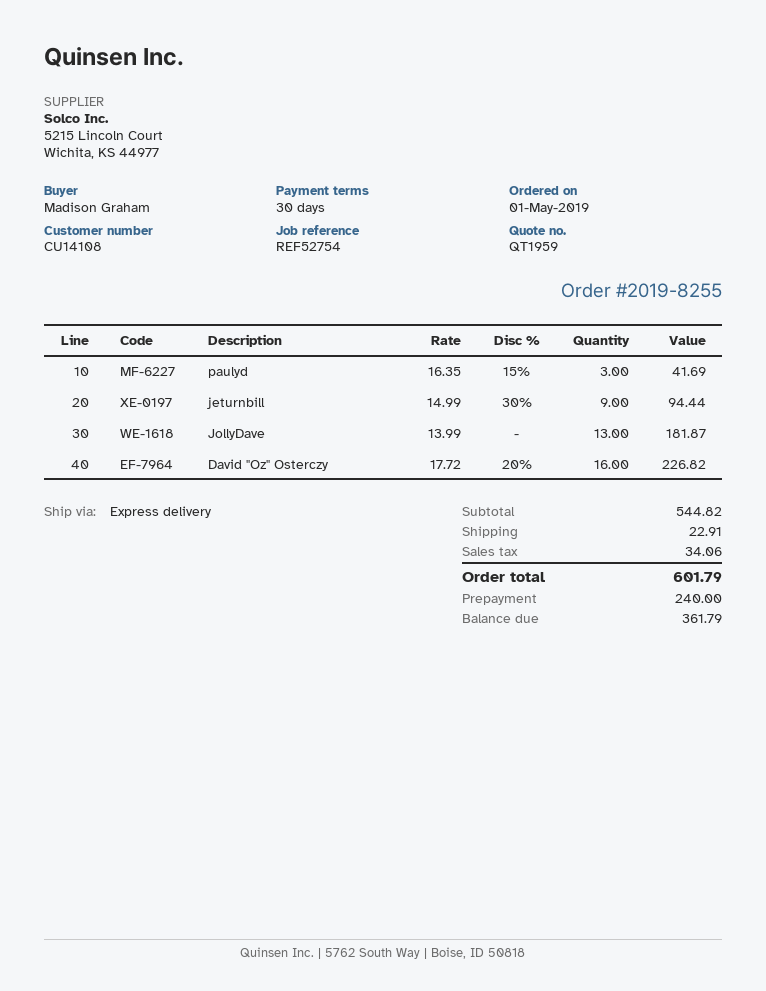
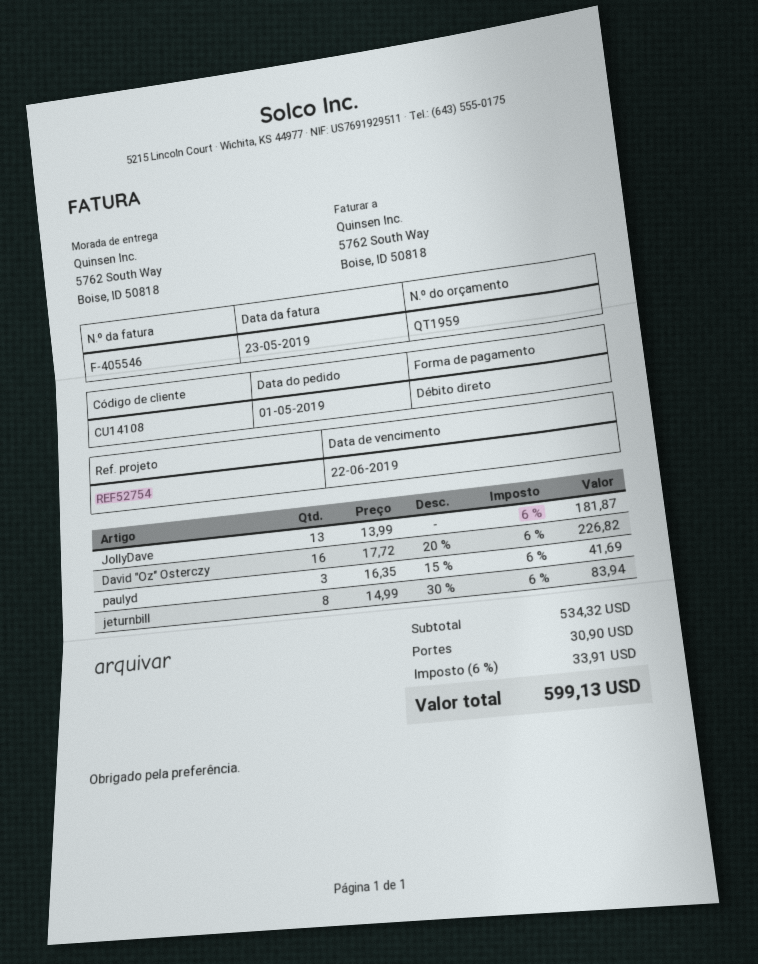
jeturnbill: 9 x 14.99 - 30% = 94.44 -> 8 x 14.99 - 30% = 83.94
subtotal: 544.82 -> 534.32
shipping: 22.91 -> 30.90
tax: 34.06 -> 33.91
total: 601.79 -> 599.13

